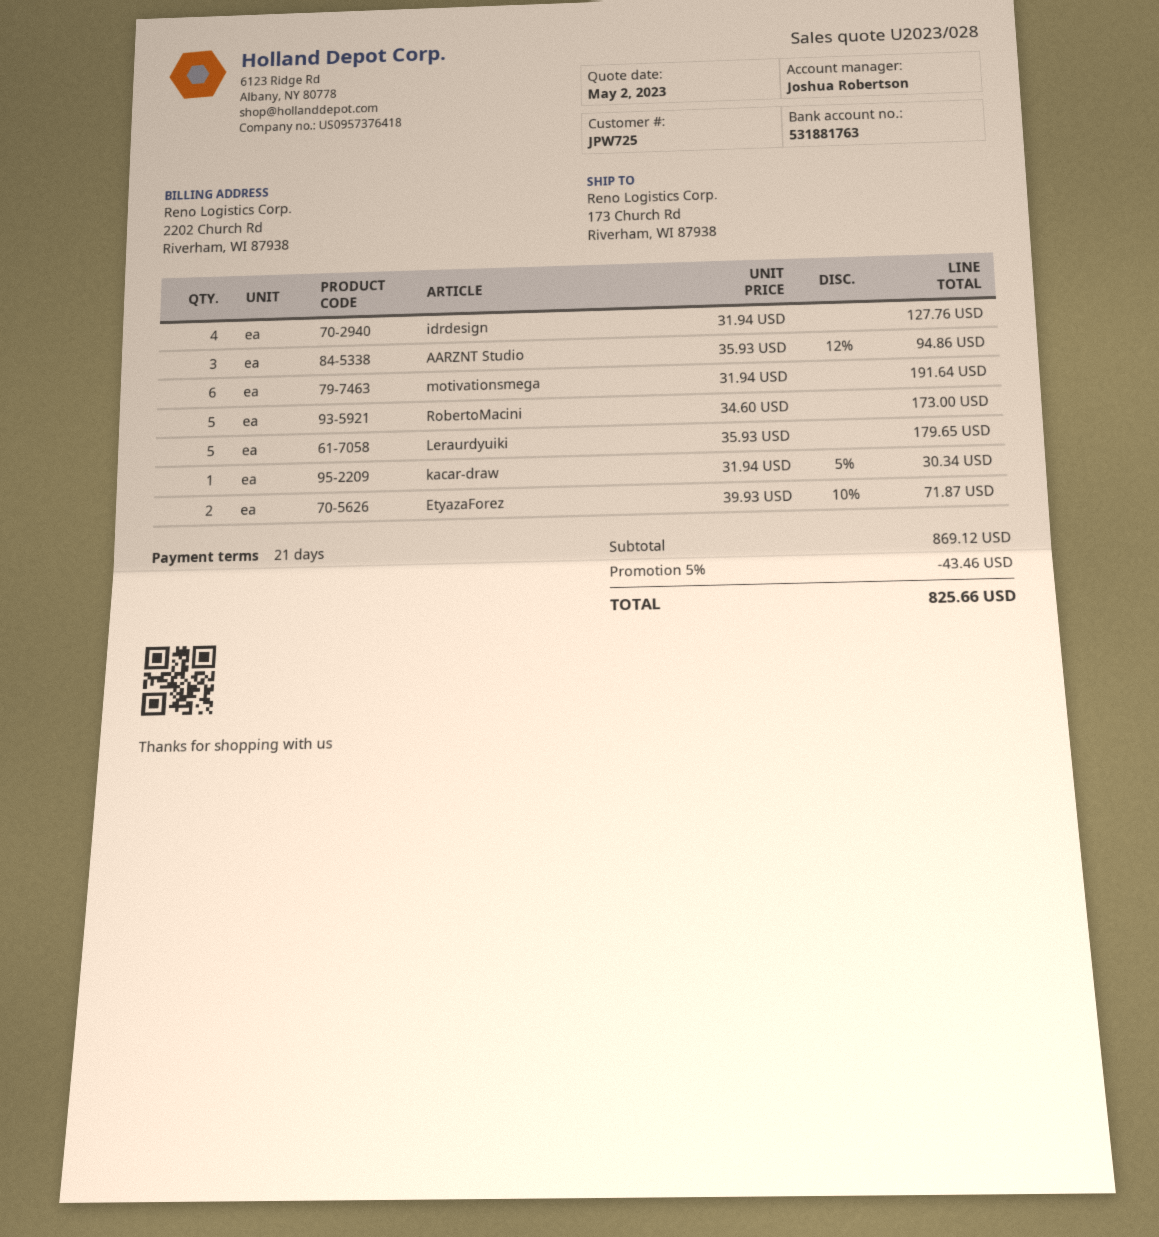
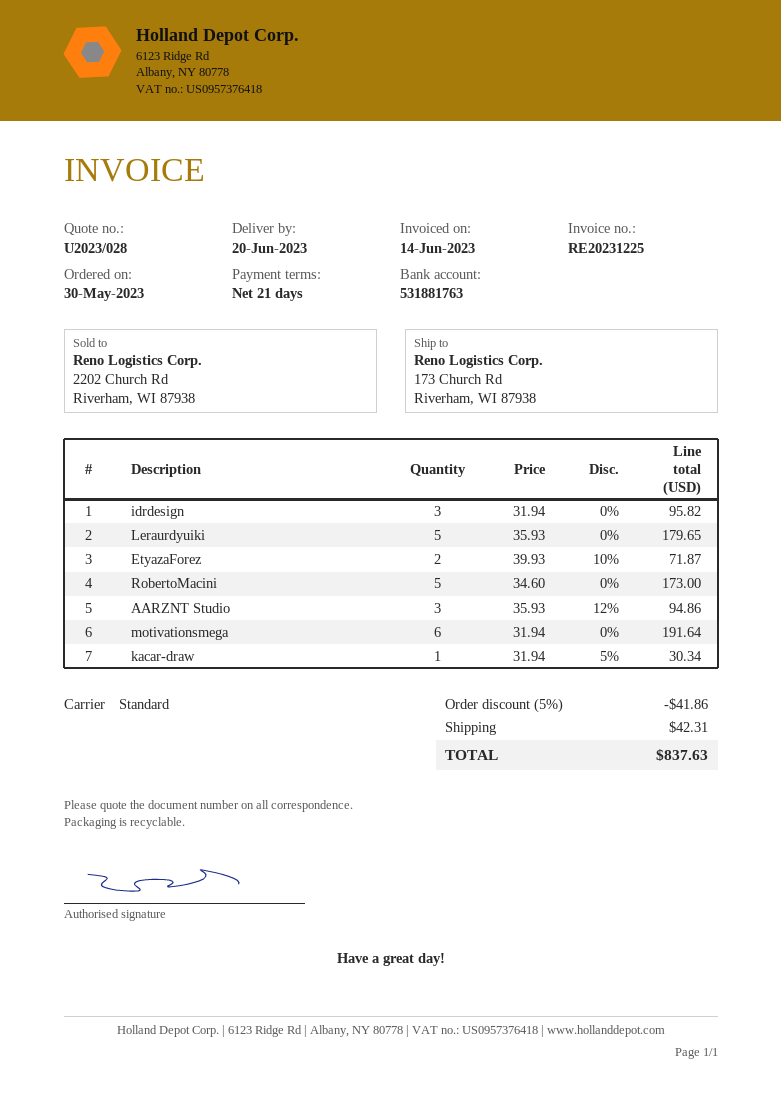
idrdesign: 4 x 31.94 = 127.76 -> 3 x 31.94 = 95.82
discount: 5% = 43.46 -> 5% = 41.86
shipping: none -> 42.31
total: 825.66 -> 837.63

